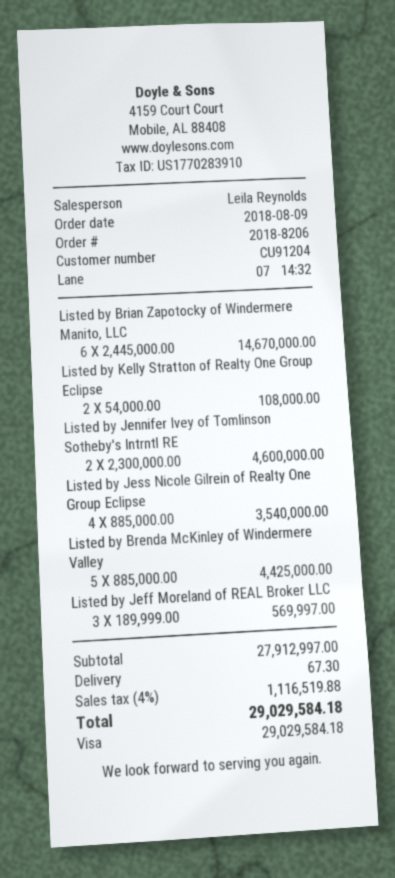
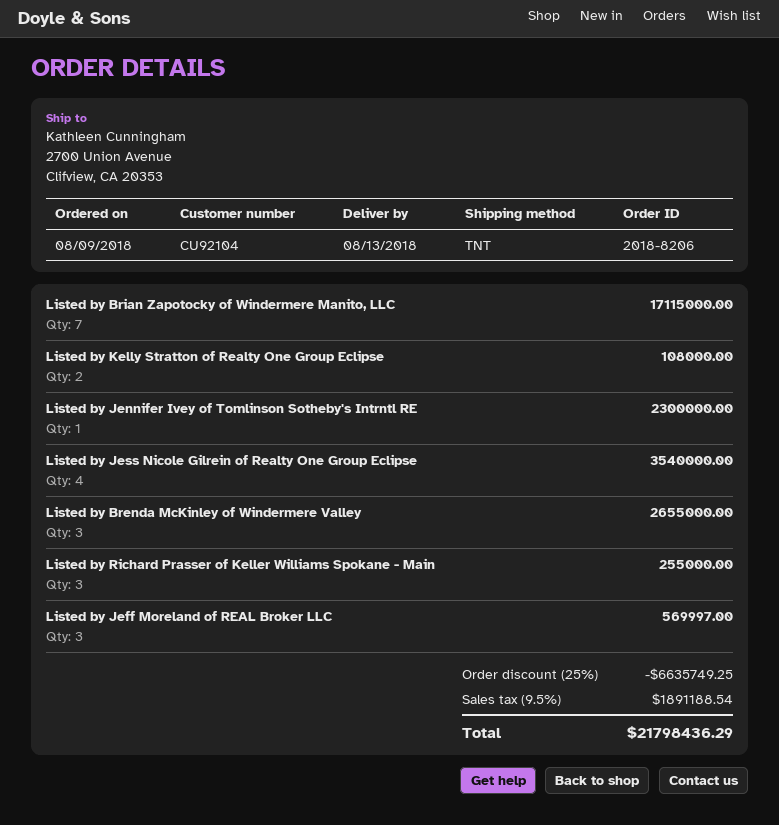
customer number: CU91204 -> CU92104
Listed by Brian Zapotocky of Windermere Manito, LLC: 6 for 14670000.00 -> 7 for 17115000.00
Listed by Jennifer Ivey of Tomlinson Sotheby's Intrntl RE: 2 for 4600000.00 -> 1 for 2300000.00
Listed by Brenda McKinley of Windermere Valley: 5 for 4425000.00 -> 3 for 2655000.00
Listed by Richard Prasser of Keller Williams Spokane - Main: none -> 3 for 255000.00
discount: none -> 25% = 6635749.25
shipping: 67.30 -> none
tax: 4% = 1116519.88 -> 9.5% = 1891188.54
total: 29029584.18 -> 21798436.29

